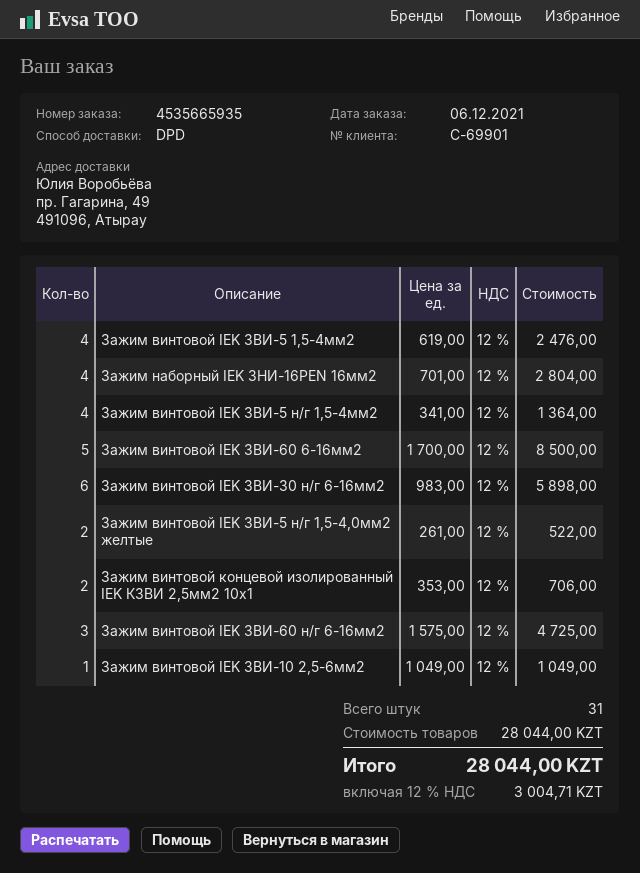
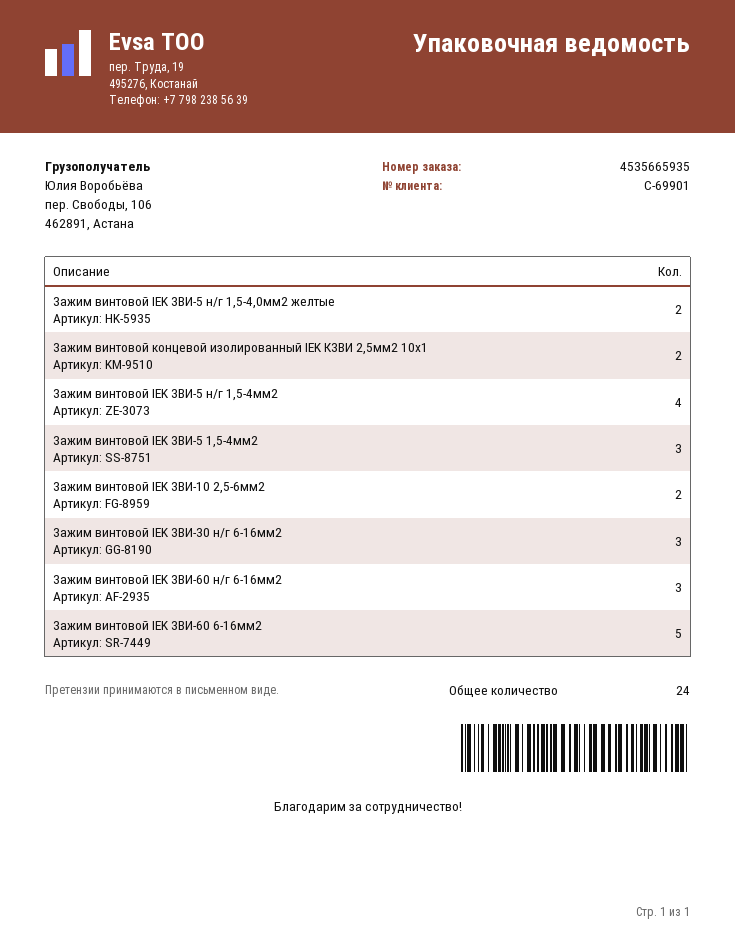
ship to: пр. Гагарина, 49, 491096, Атырау -> пер. Свободы, 106, 462891, Астана
Зажим винтовой IEK ЗВИ-5 1,5-4мм2: 4 -> 3
Зажим наборный IEK ЗНИ-16PEN 16мм2: 4 -> none
Зажим винтовой IEK ЗВИ-30 н/г 6-16мм2: 6 -> 3
Зажим винтовой IEK ЗВИ-10 2,5-6мм2: 1 -> 2
total quantity: 31 -> 24

